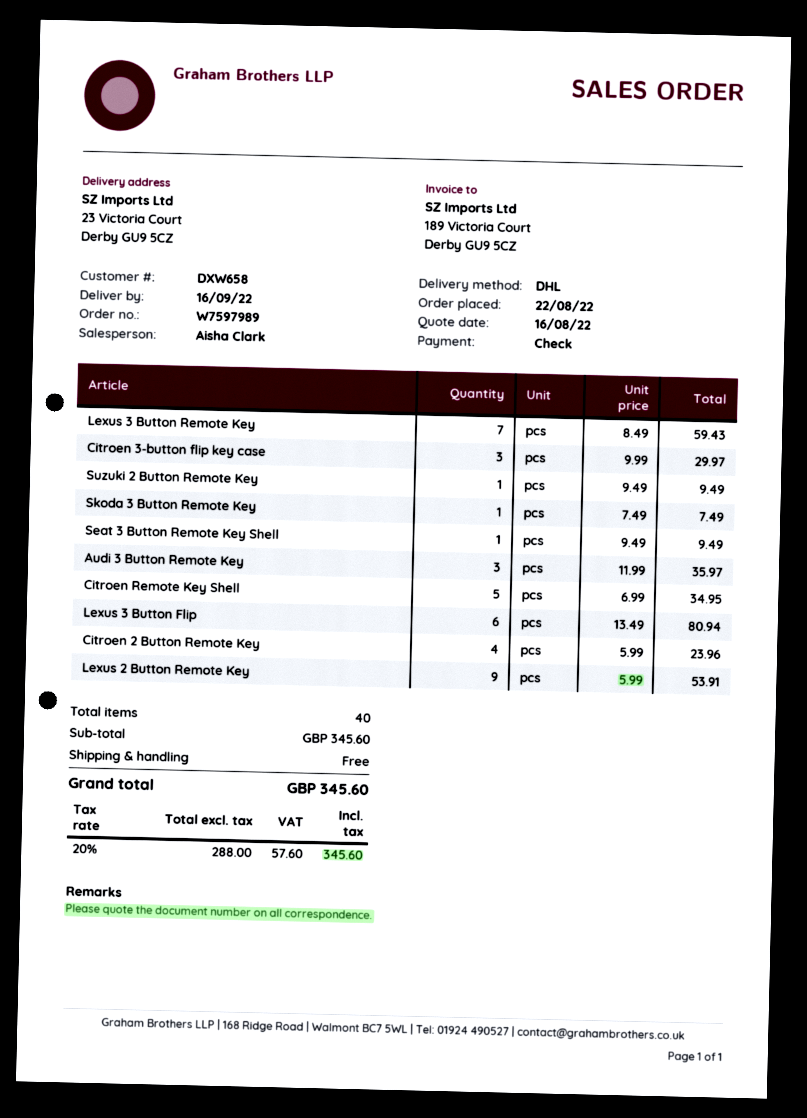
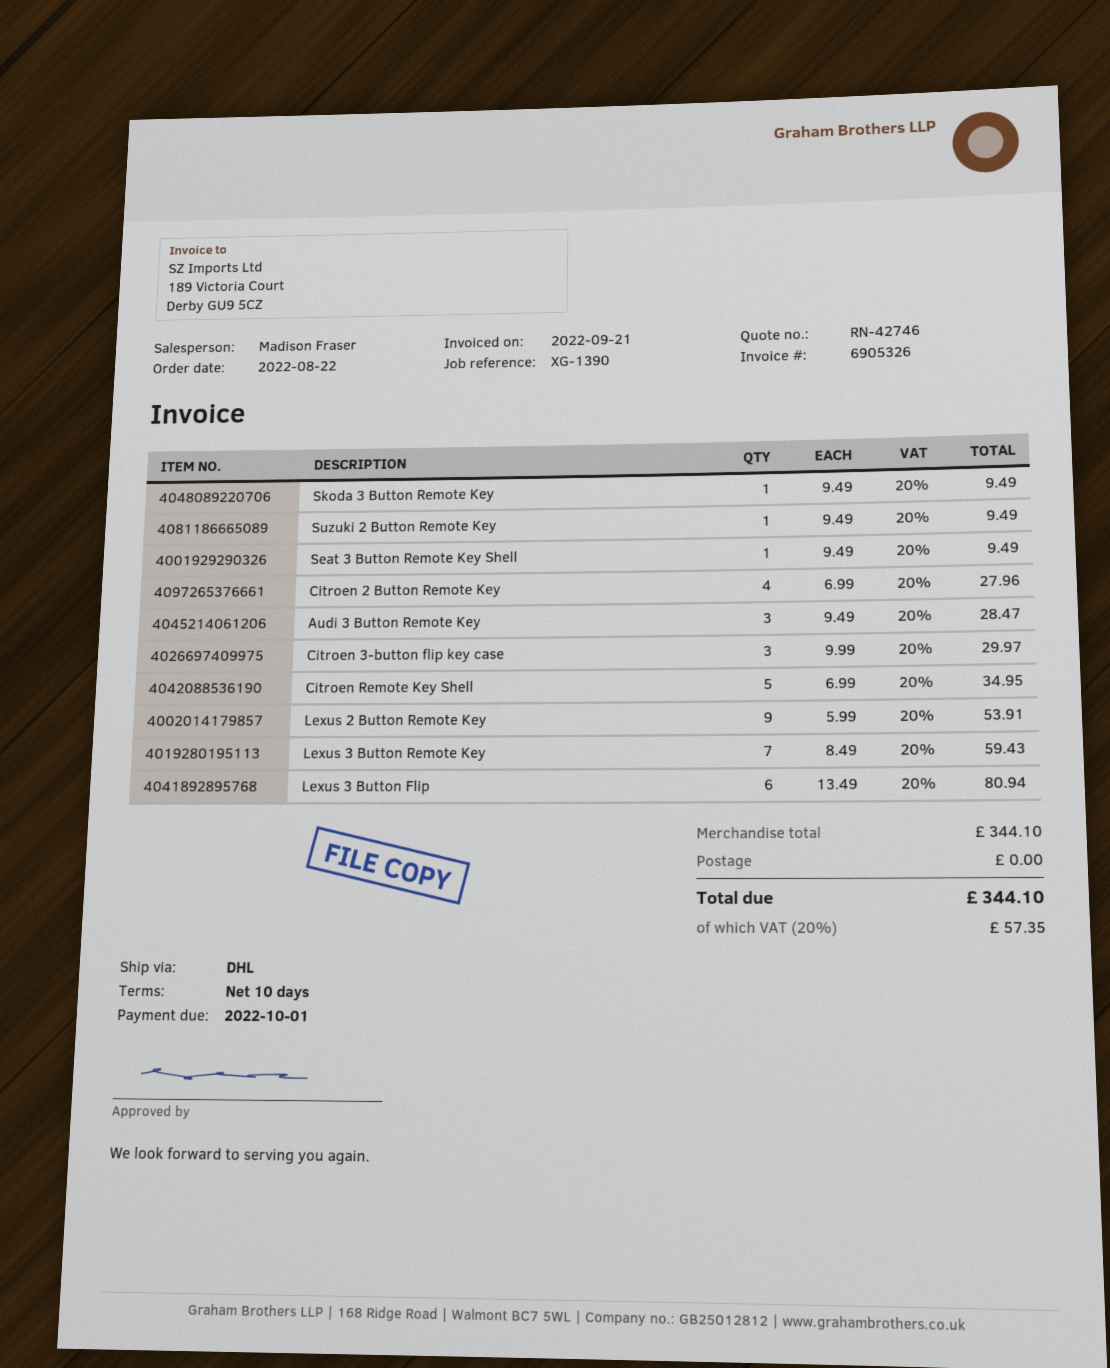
sales rep: Aisha Clark -> Madison Fraser
Skoda 3 Button Remote Key: 1 x 7.49 = 7.49 -> 1 x 9.49 = 9.49
Audi 3 Button Remote Key: 3 x 11.99 = 35.97 -> 3 x 9.49 = 28.47
Citroen 2 Button Remote Key: 4 x 5.99 = 23.96 -> 4 x 6.99 = 27.96
subtotal: 345.60 -> 344.10
tax: 20% = 57.60 -> 20% = 57.35
total: 345.60 -> 344.10

